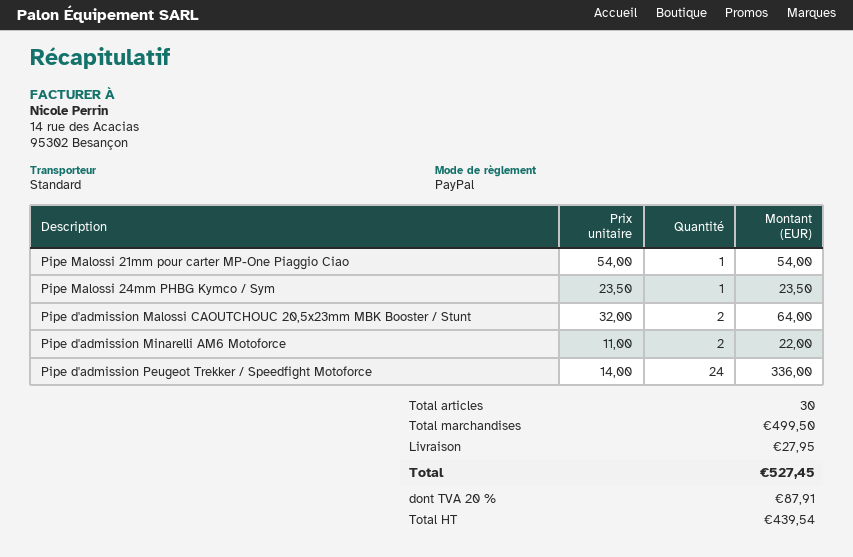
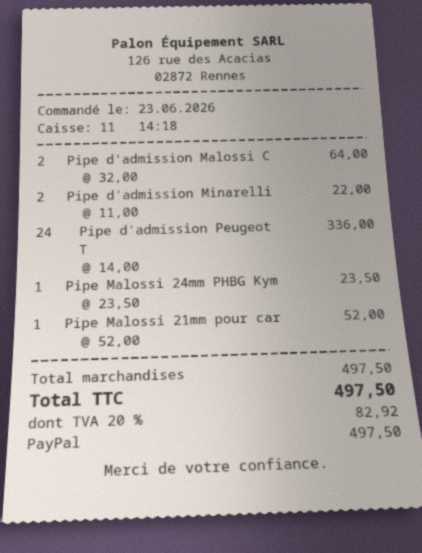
Pipe Malossi 21mm pour carter MP-One Piaggio Ciao: 1 x 54.00 = 54.00 -> 1 x 52.00 = 52.00
subtotal: 499.50 -> 497.50
shipping: 27.95 -> none
tax: 20% = 87.91 -> 20% = 82.92
total: 527.45 -> 497.50

